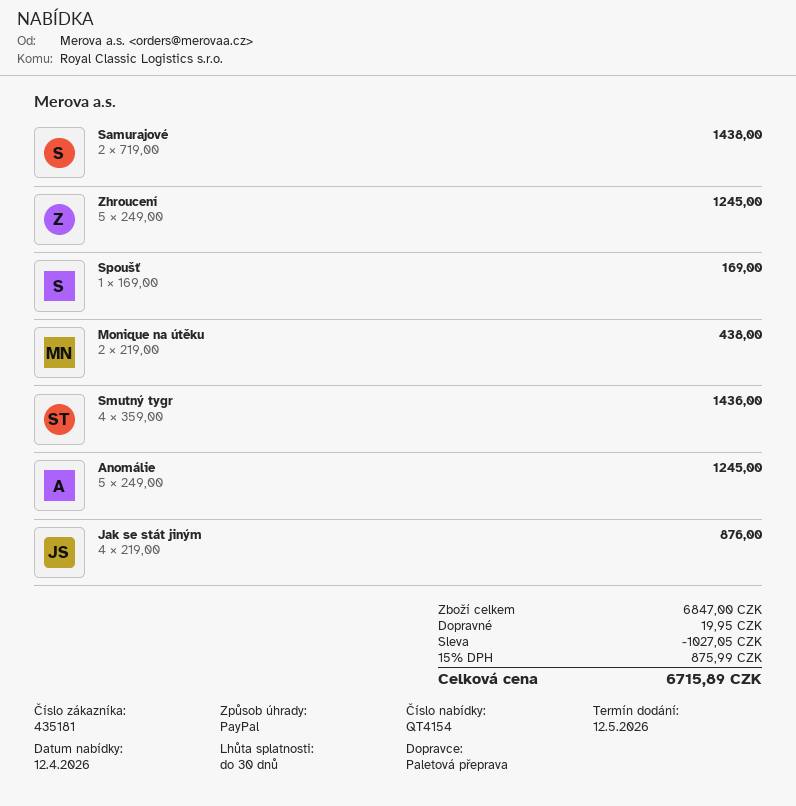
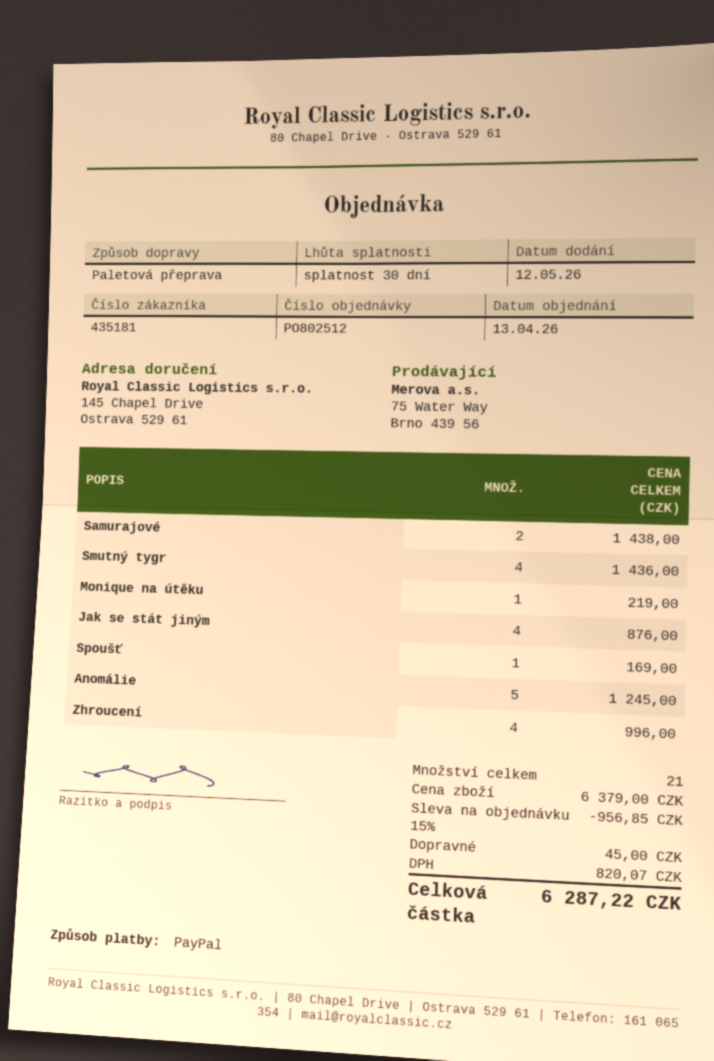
Zhroucení: 5 for 1245.00 -> 4 for 996.00
Monique na útěku: 2 for 438.00 -> 1 for 219.00
subtotal: 6847.00 -> 6379.00
discount: 1027.05 -> 956.85
shipping: 19.95 -> 45.00
tax: 875.99 -> 820.07
total: 6715.89 -> 6287.22

